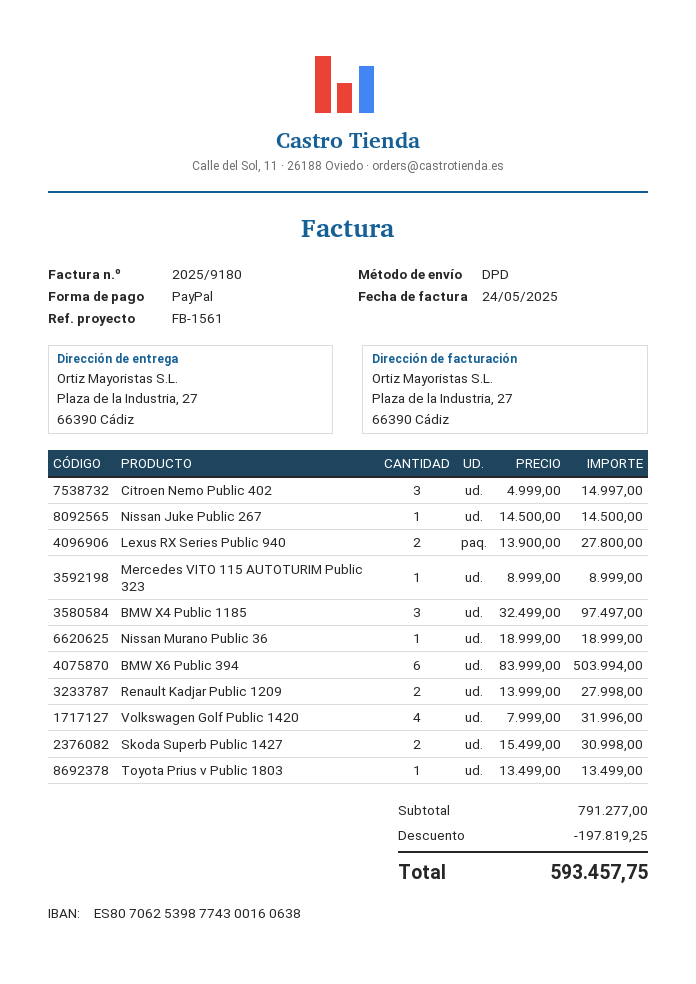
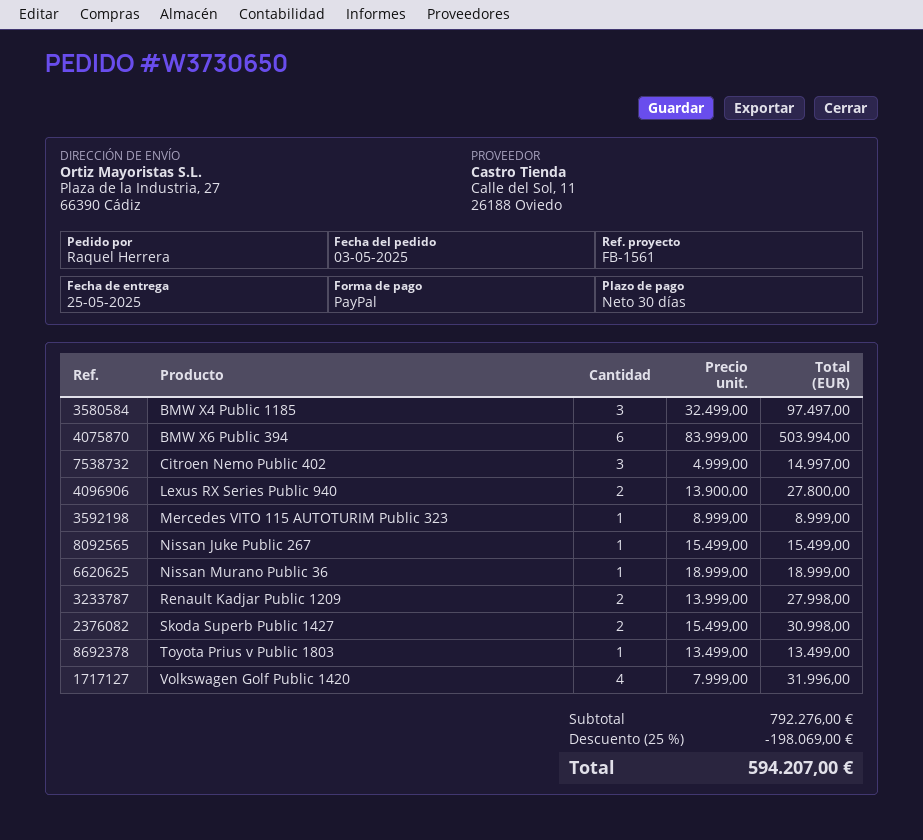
Nissan Juke Public 267: 1 x 14500.00 = 14500.00 -> 1 x 15499.00 = 15499.00
subtotal: 791277.00 -> 792276.00
discount: 197819.25 -> 198069.00
total: 593457.75 -> 594207.00

